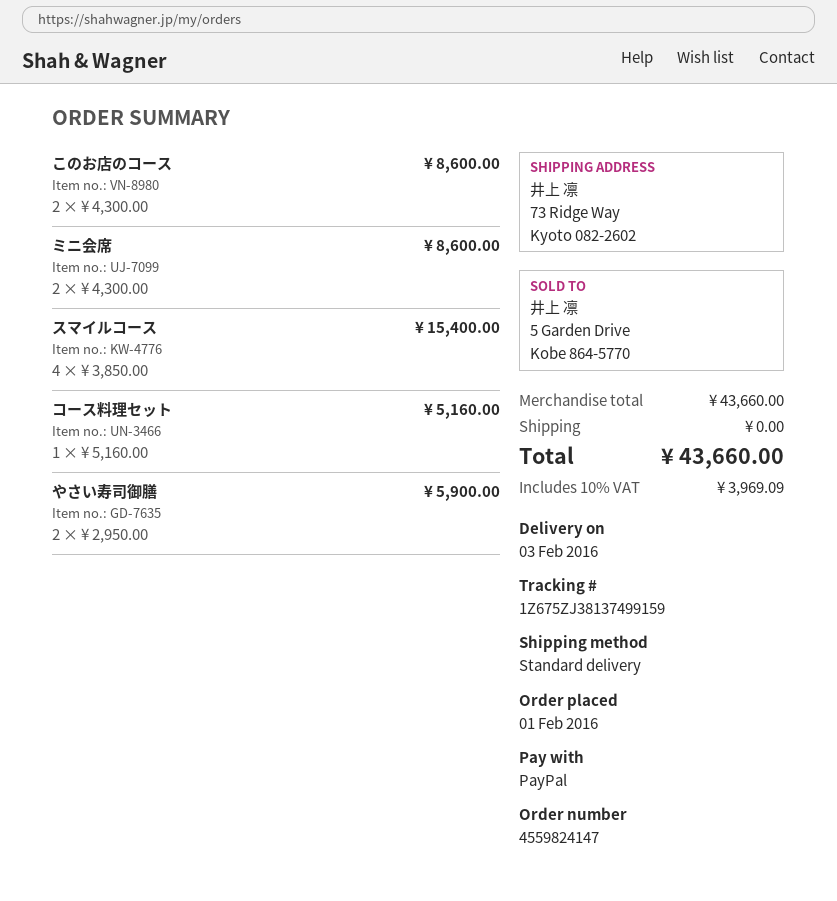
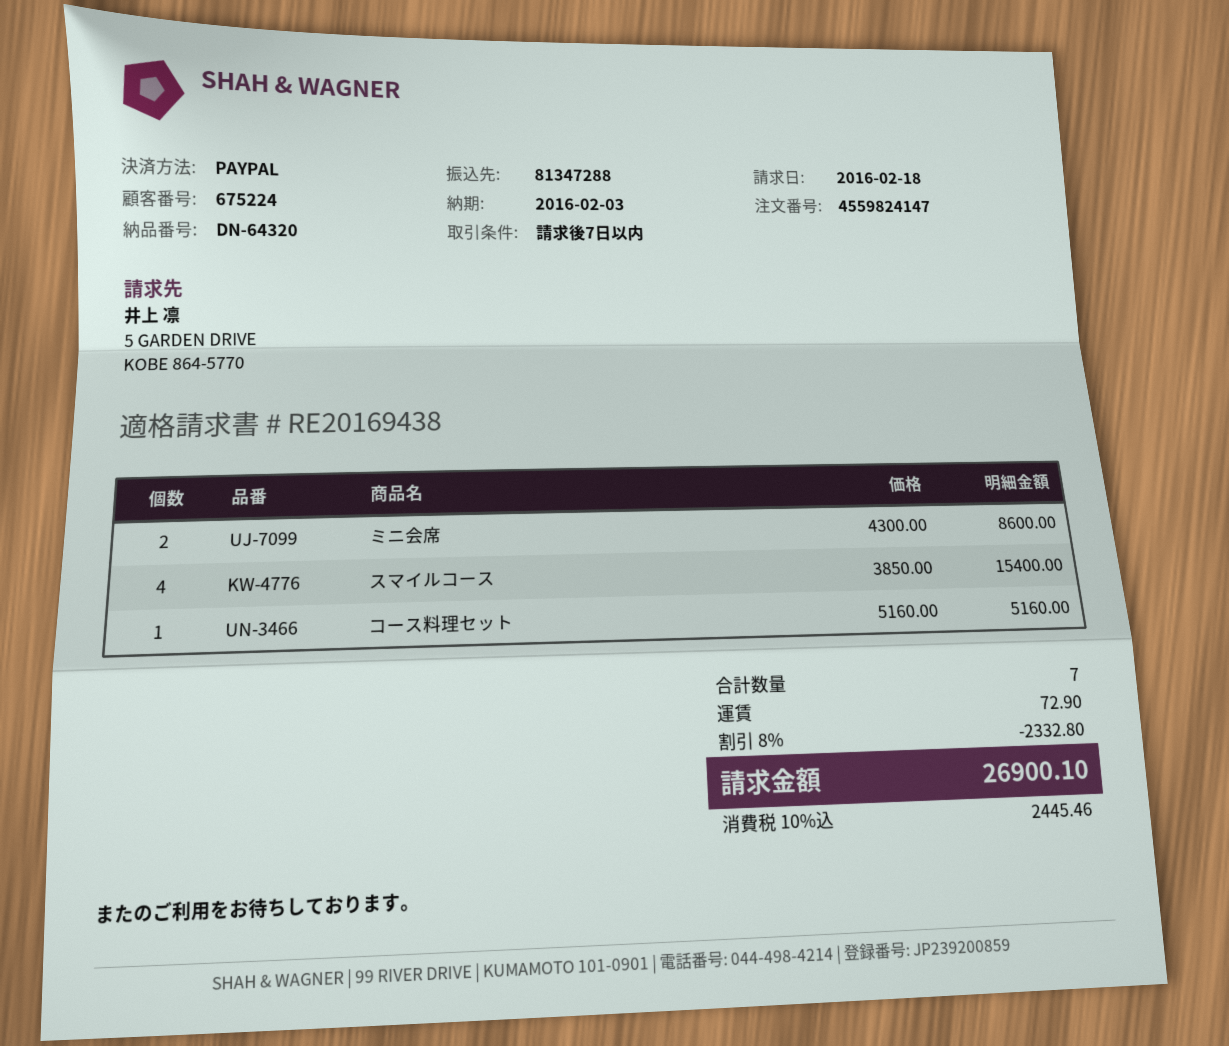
このお店のコース: 2 x 4300.00 = 8600.00 -> none
やさい寿司御膳: 2 x 2950.00 = 5900.00 -> none
discount: none -> 8% = 2332.80
shipping: 0.00 -> 72.90
tax: 10% = 3969.09 -> 10% = 2445.46
total: 43660.00 -> 26900.10

